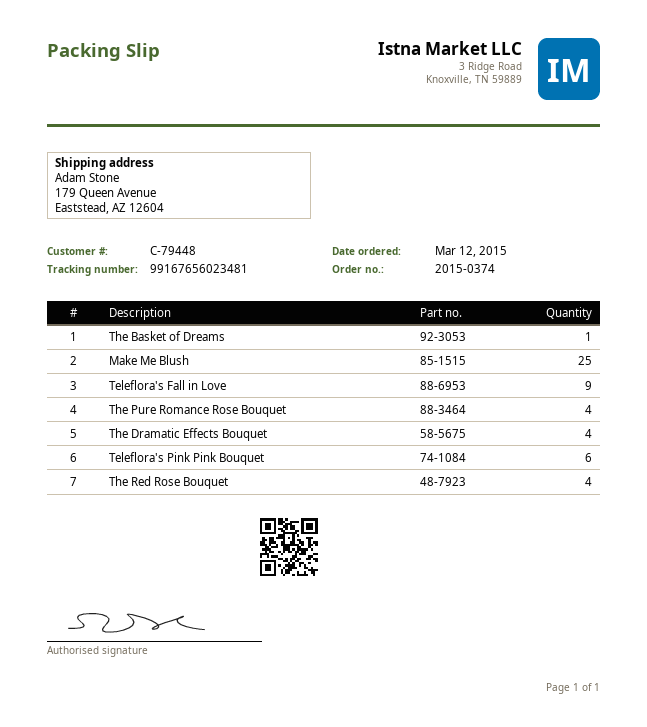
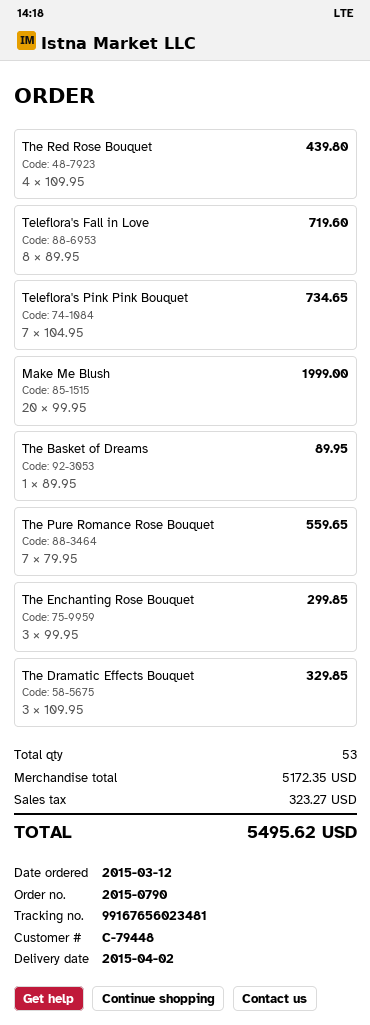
order number: 2015-0374 -> 2015-0790
Make Me Blush: 25 -> 20
Teleflora's Fall in Love: 9 -> 8
The Pure Romance Rose Bouquet: 4 -> 7
The Dramatic Effects Bouquet: 4 -> 3
Teleflora's Pink Pink Bouquet: 6 -> 7
The Enchanting Rose Bouquet: none -> 3

